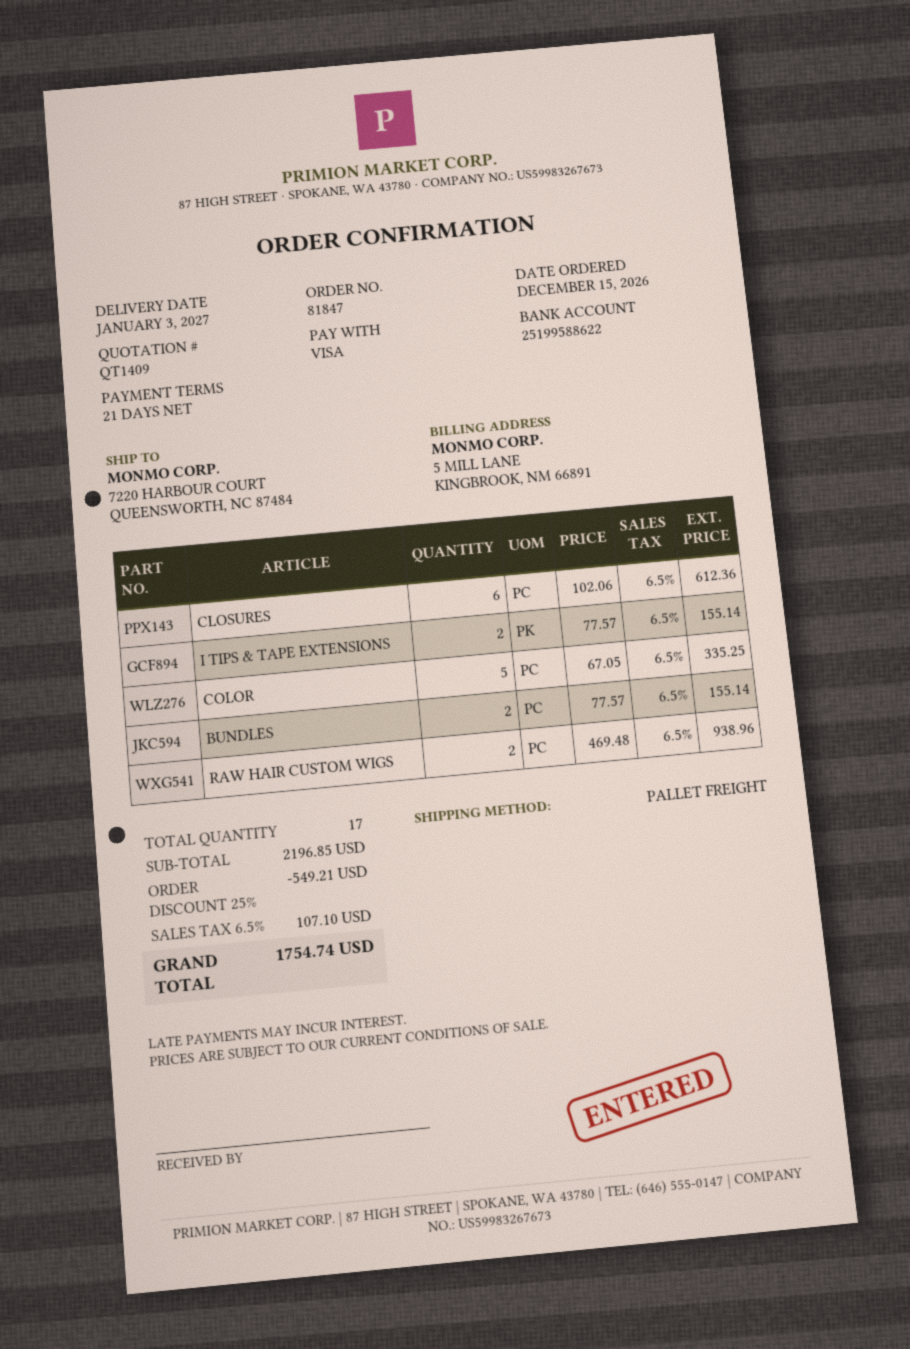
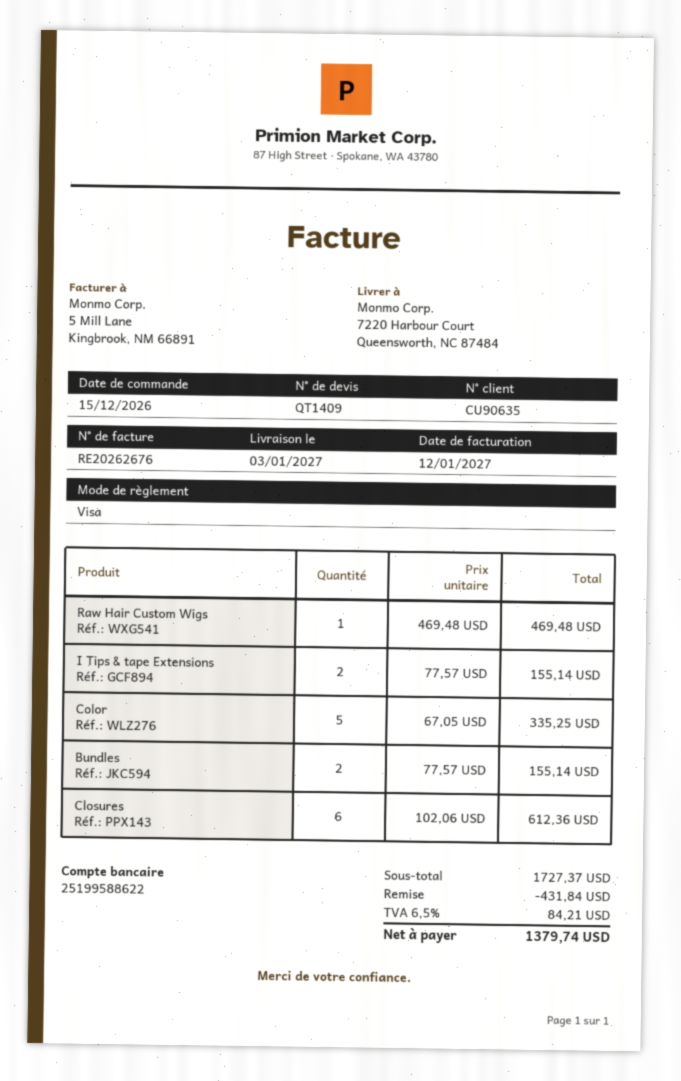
RAW HAIR CUSTOM WIGS: 2 x 469.48 = 938.96 -> 1 x 469.48 = 469.48
subtotal: 2196.85 -> 1727.37
discount: 549.21 -> 431.84
tax: 6.5% = 107.10 -> 6.5% = 84.21
total: 1754.74 -> 1379.74

